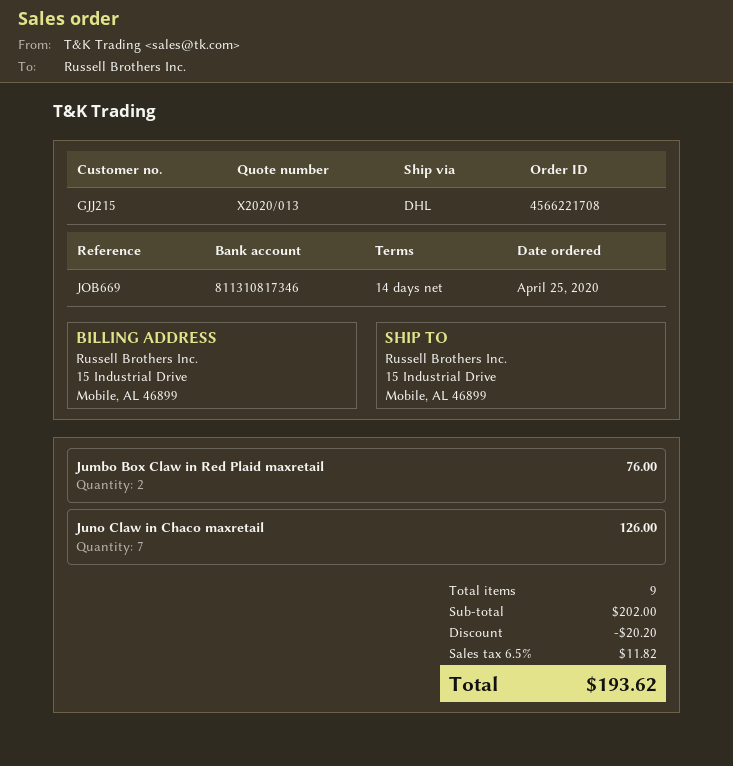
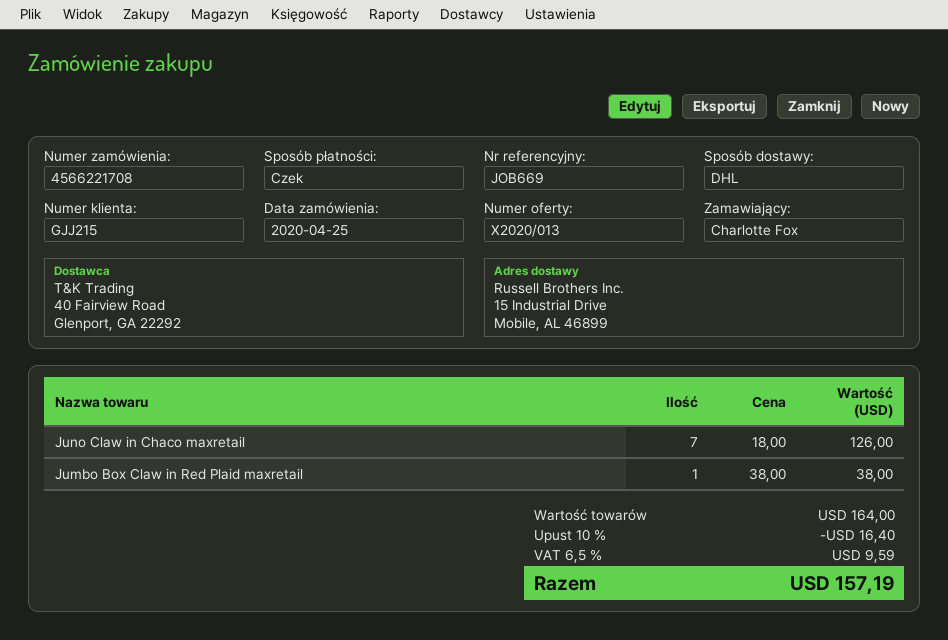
Jumbo Box Claw in Red Plaid maxretail: 2 for 76.00 -> 1 for 38.00
subtotal: 202.00 -> 164.00
discount: 20.20 -> 16.40
tax: 6.5% = 11.82 -> 6.5% = 9.59
total: 193.62 -> 157.19

